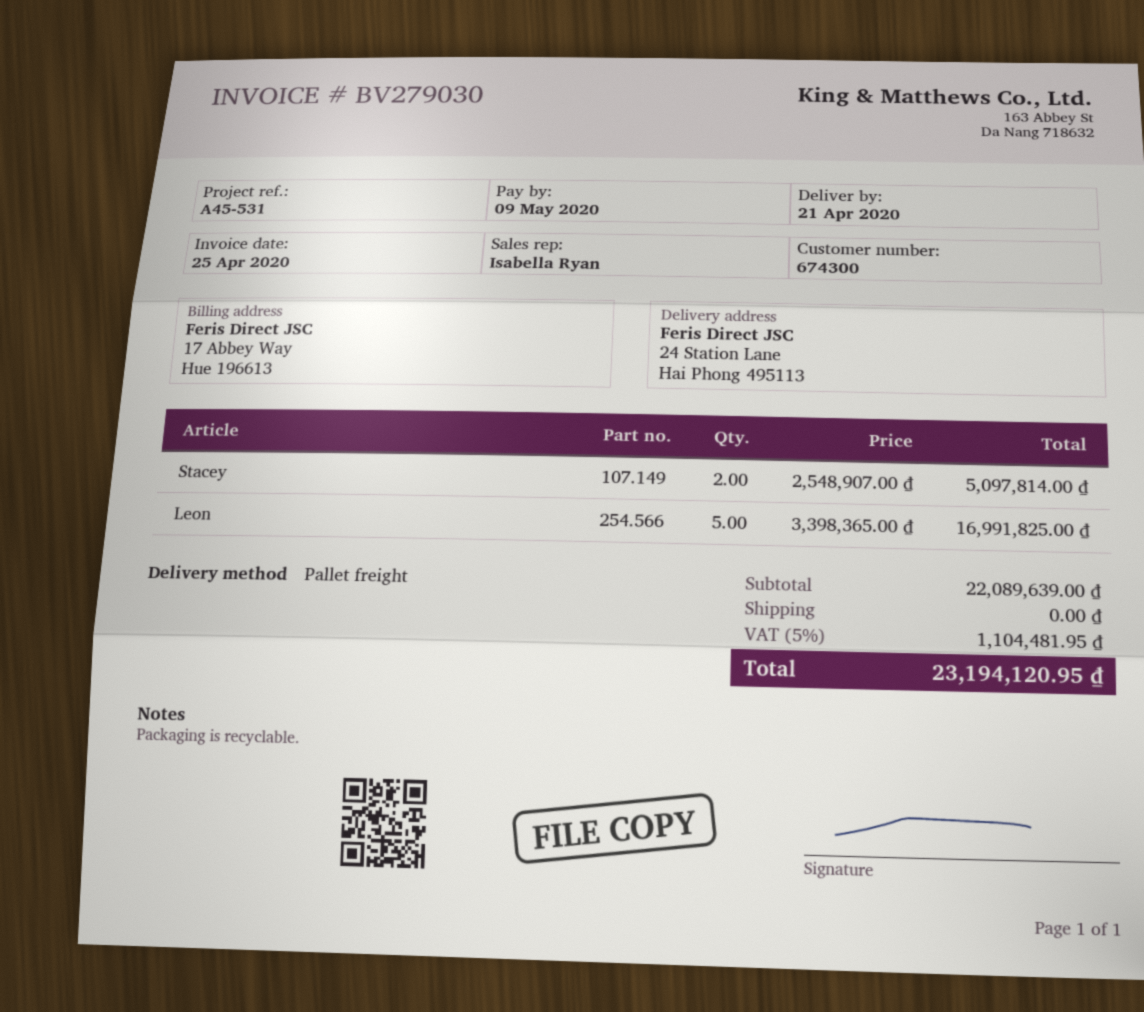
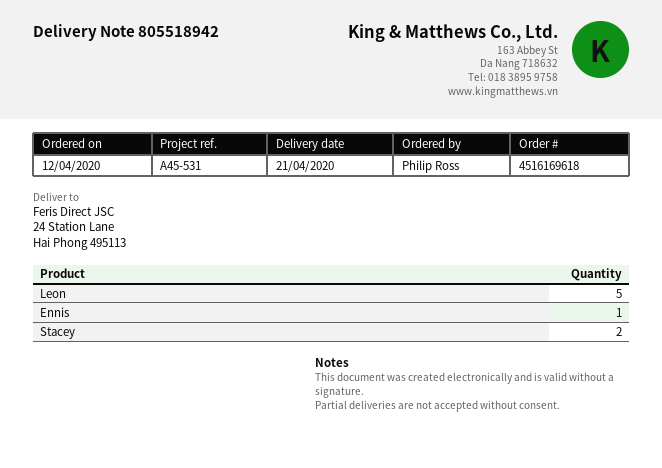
Ennis: none -> 1

